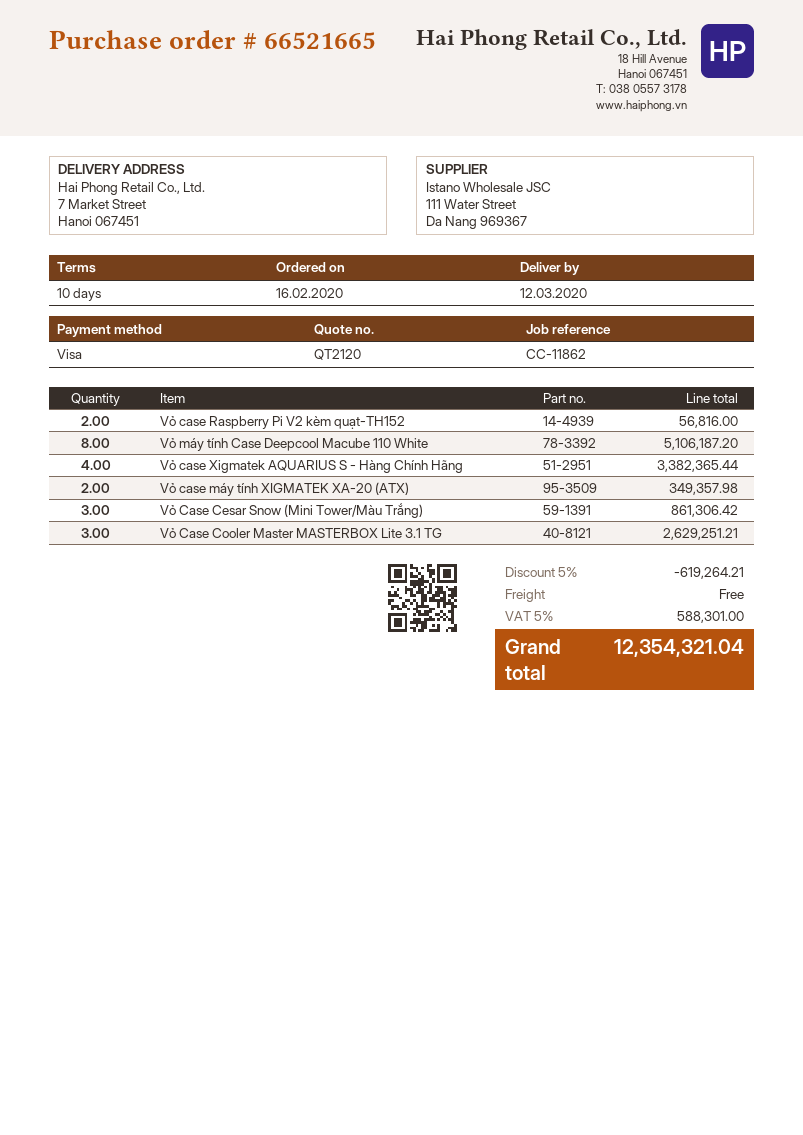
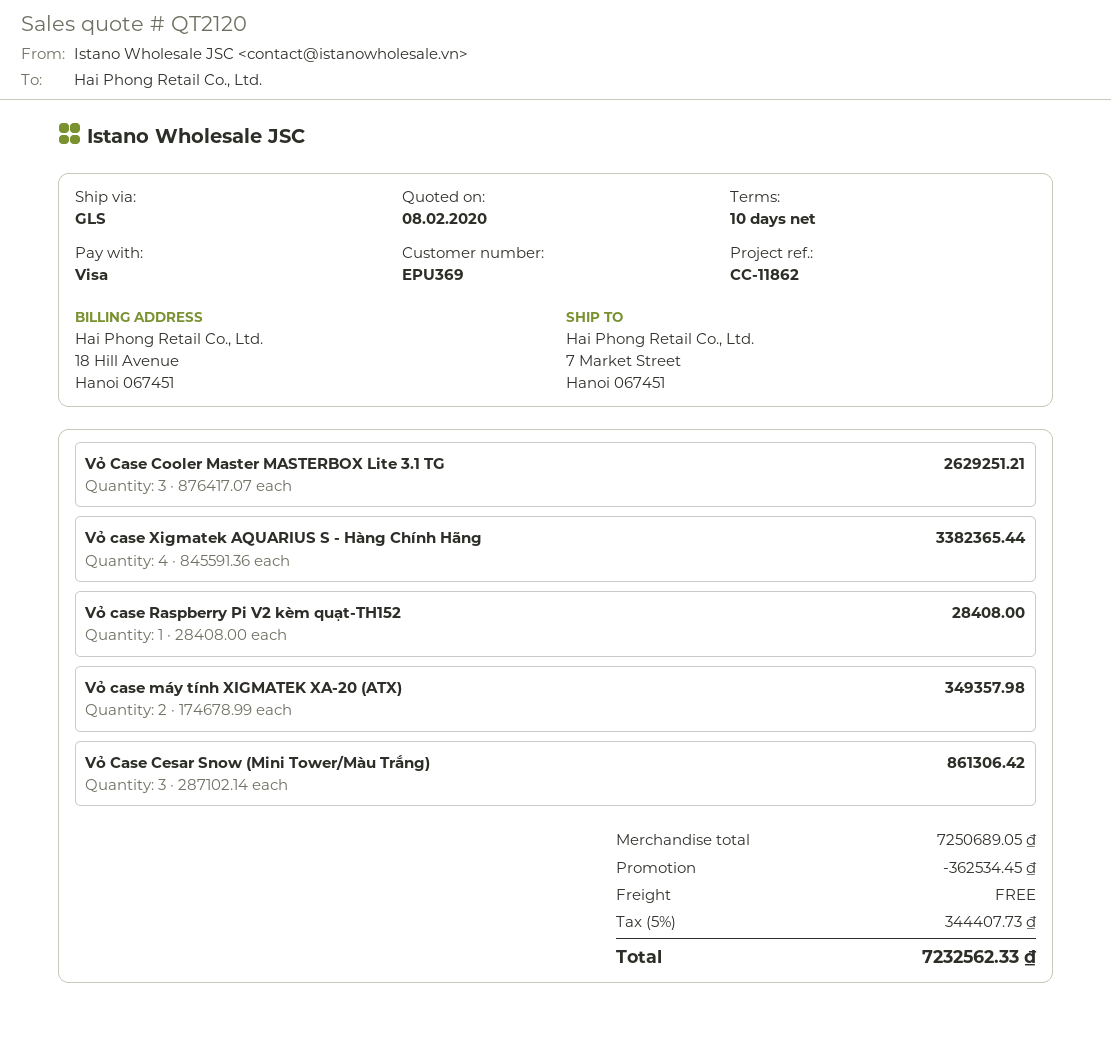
Vỏ case Raspberry Pi V2 kèm quạt-TH152: 2 for 56816.00 -> 1 for 28408.00
Vỏ máy tính Case Deepcool Macube 110 White: 8 for 5106187.20 -> none
discount: 619264.21 -> 362534.45
tax: 5% = 588301.00 -> 5% = 344407.73
total: 12354321.04 -> 7232562.33

